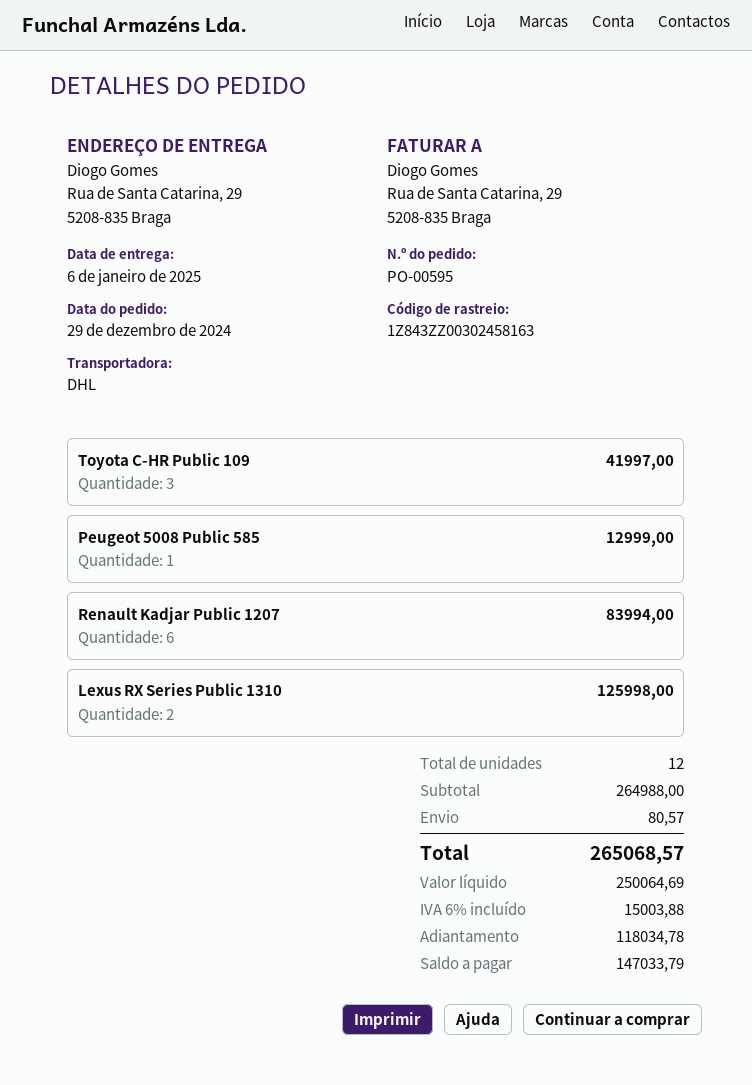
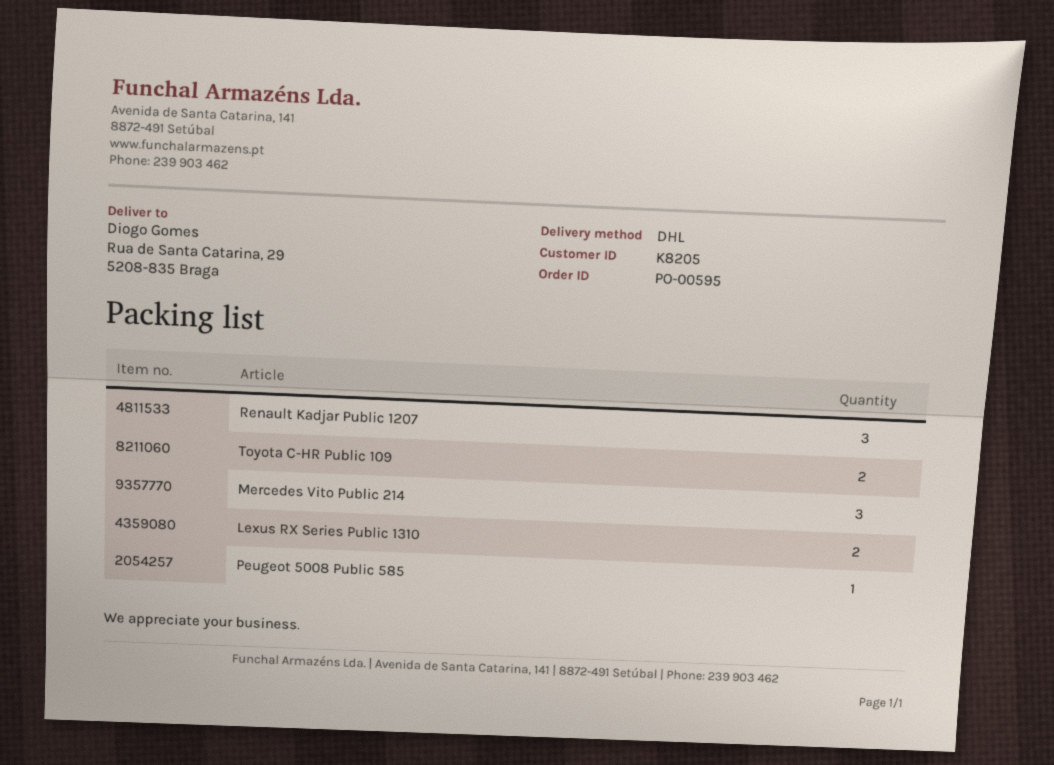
Toyota C-HR Public 109: 3 -> 2
Renault Kadjar Public 1207: 6 -> 3
Mercedes Vito Public 214: none -> 3

